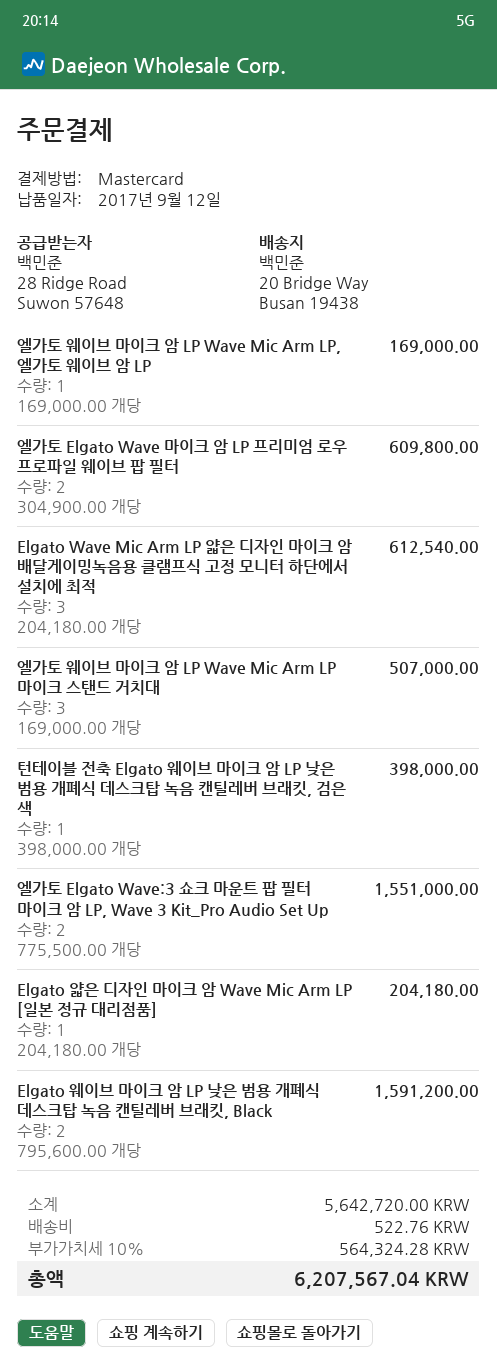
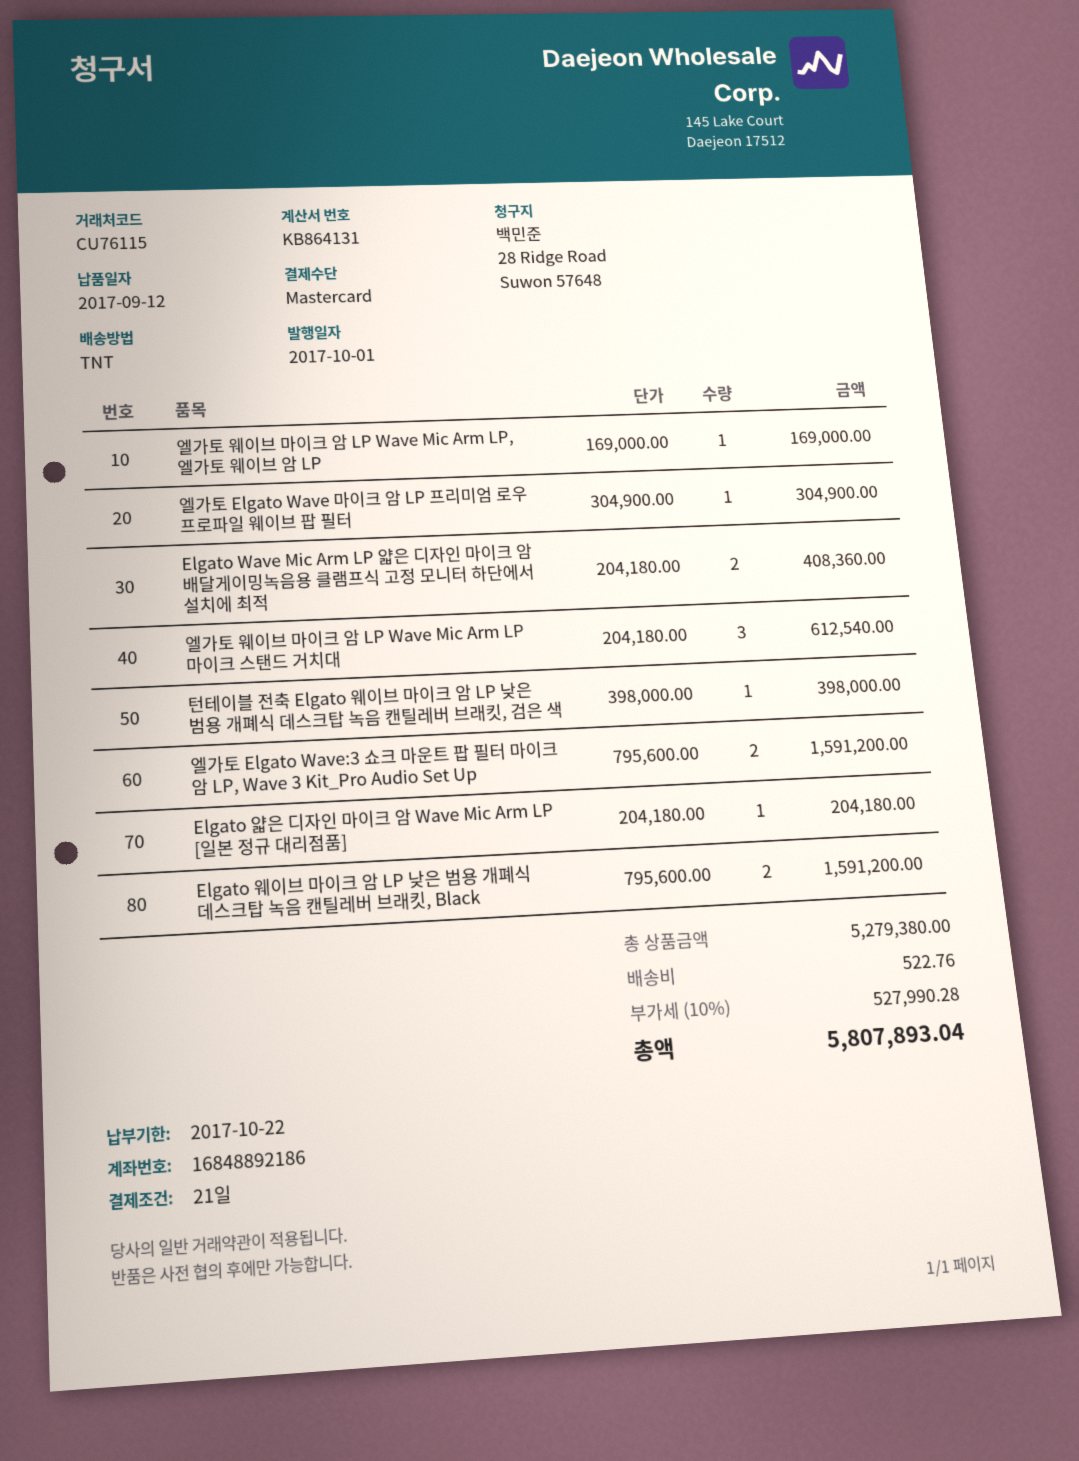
엘가토 Elgato Wave 마이크 암 LP 프리미엄 로우 프로파일 웨이브 팝 필터: 2 x 304900.00 = 609800.00 -> 1 x 304900.00 = 304900.00
Elgato Wave Mic Arm LP 얇은 디자인 마이크 암 배달게이밍녹음용 클램프식 고정 모니터 하단에서 설치에 최적: 3 x 204180.00 = 612540.00 -> 2 x 204180.00 = 408360.00
엘가토 웨이브 마이크 암 LP Wave Mic Arm LP 마이크 스탠드 거치대: 3 x 169000.00 = 507000.00 -> 3 x 204180.00 = 612540.00
엘가토 Elgato Wave:3 쇼크 마운트 팝 필터 마이크 암 LP, Wave 3 Kit_Pro Audio Set Up: 2 x 775500.00 = 1551000.00 -> 2 x 795600.00 = 1591200.00
subtotal: 5642720.00 -> 5279380.00
tax: 10% = 564324.28 -> 10% = 527990.28
total: 6207567.04 -> 5807893.04

